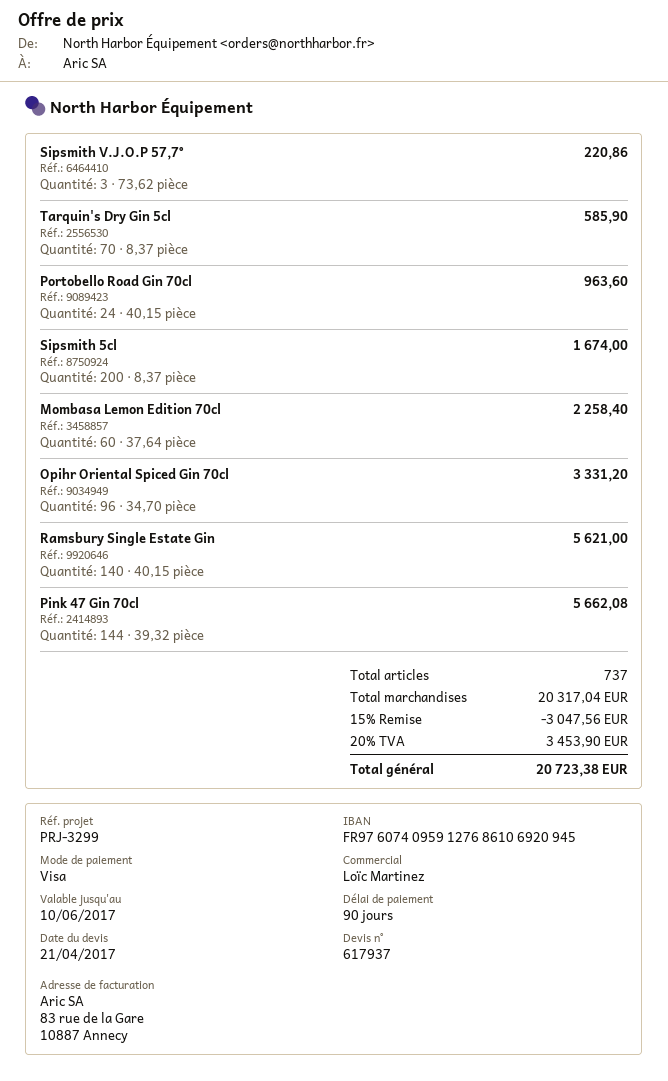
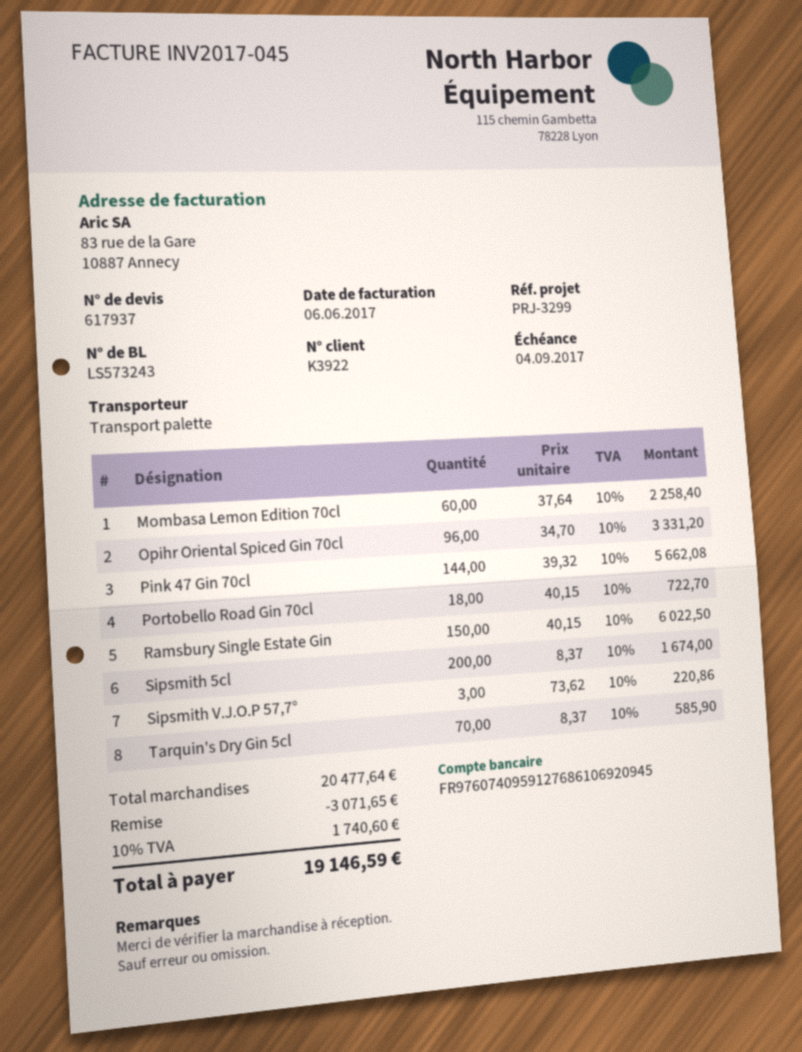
Portobello Road Gin 70cl: 24 x 40.15 = 963.60 -> 18 x 40.15 = 722.70
Ramsbury Single Estate Gin: 140 x 40.15 = 5621.00 -> 150 x 40.15 = 6022.50
subtotal: 20317.04 -> 20477.64
discount: 3047.56 -> 3071.65
tax: 20% = 3453.90 -> 10% = 1740.60
total: 20723.38 -> 19146.59

